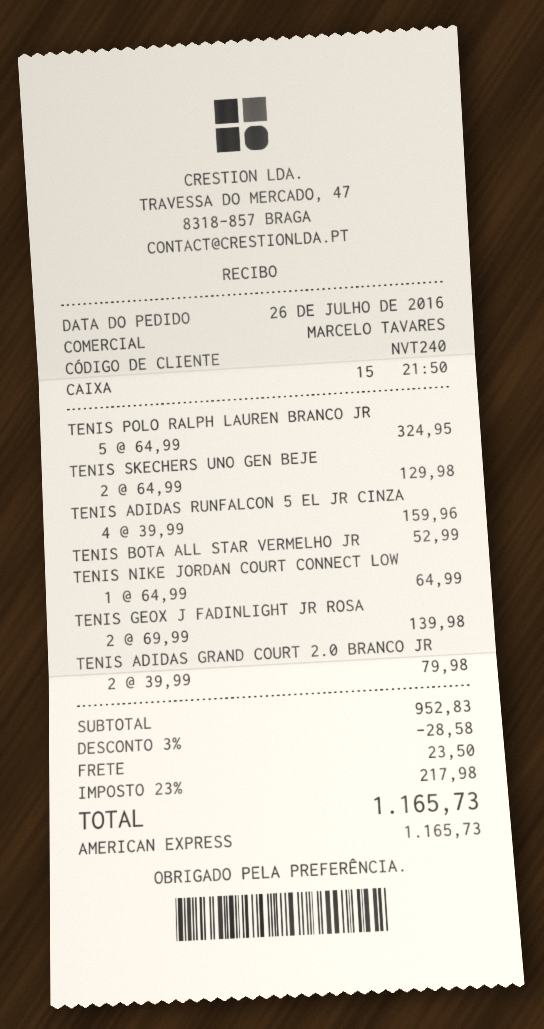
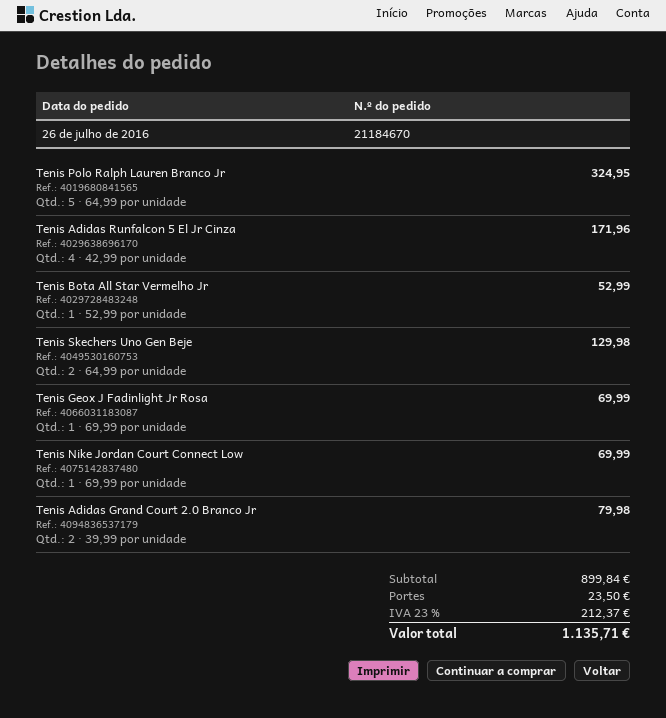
TENIS ADIDAS RUNFALCON 5 EL JR CINZA: 4 x 39.99 = 159.96 -> 4 x 42.99 = 171.96
TENIS NIKE JORDAN COURT CONNECT LOW: 1 x 64.99 = 64.99 -> 1 x 69.99 = 69.99
TENIS GEOX J FADINLIGHT JR ROSA: 2 x 69.99 = 139.98 -> 1 x 69.99 = 69.99
subtotal: 952.83 -> 899.84
discount: 3% = 28.58 -> none
tax: 23% = 217.98 -> 23% = 212.37
total: 1165.73 -> 1135.71

